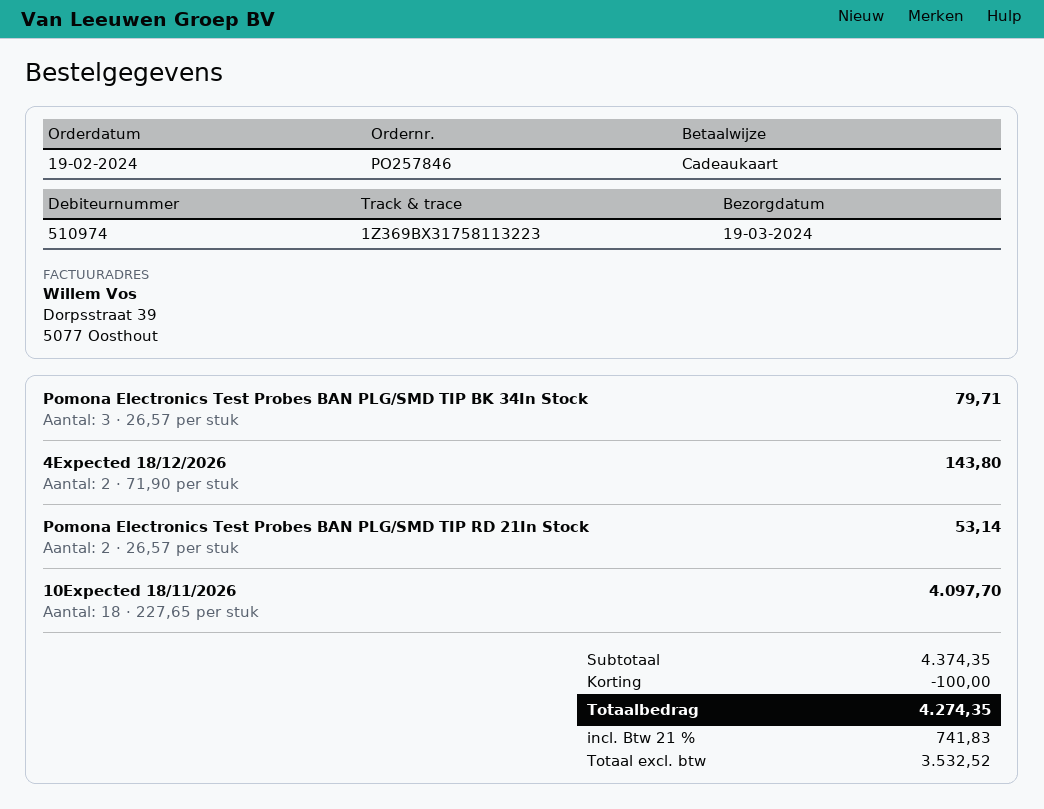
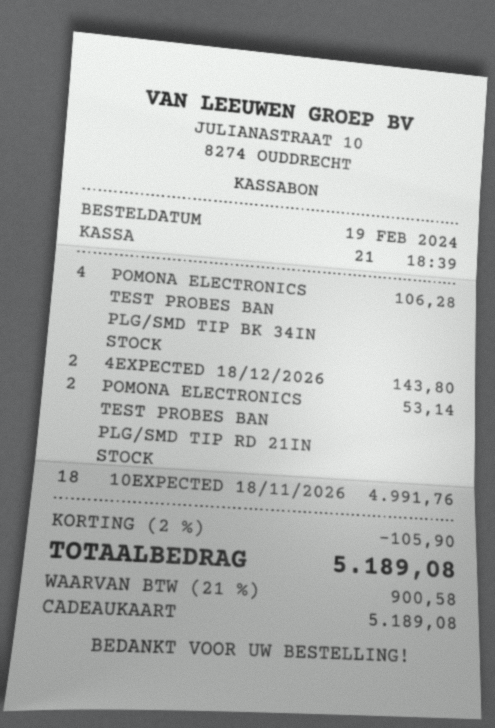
Pomona Electronics Test Probes BAN PLG/SMD TIP BK 34In Stock: 3 for 79.71 -> 4 for 106.28
10Expected 18/11/2026: 18 for 4097.70 -> 18 for 4991.76
discount: 100.00 -> 105.90
tax: 21% = 741.83 -> 21% = 900.58
total: 4274.35 -> 5189.08

